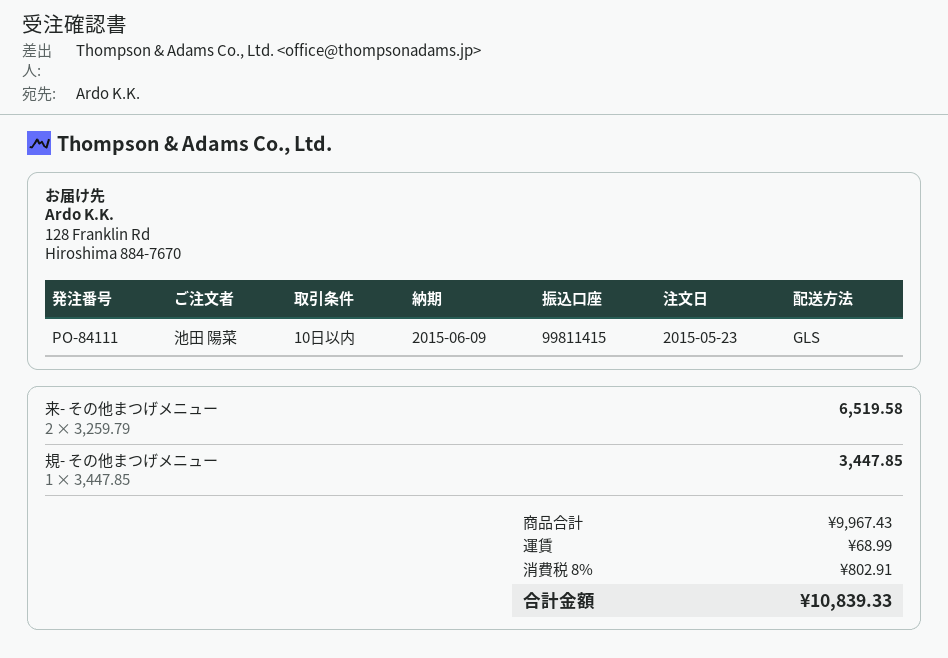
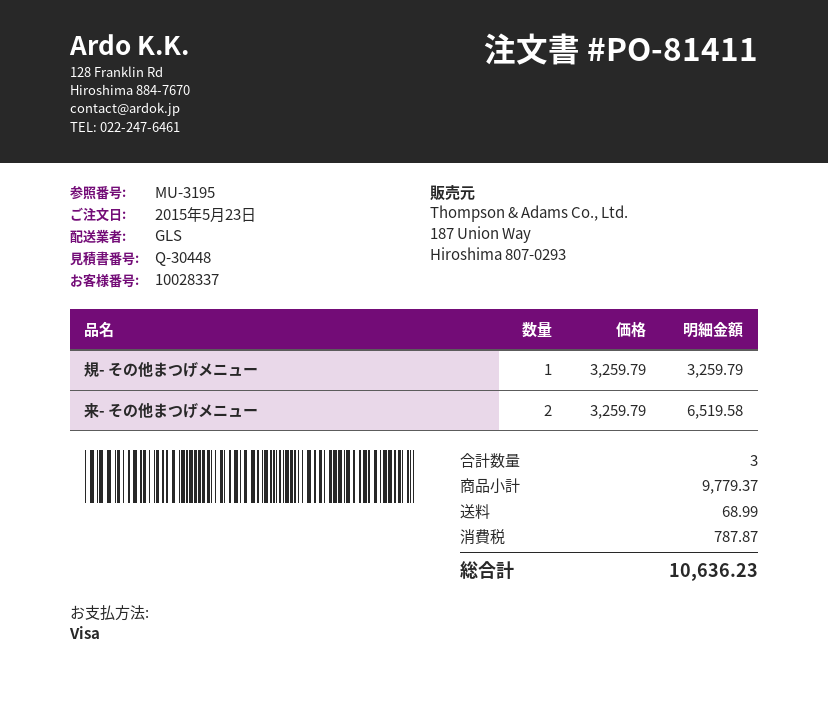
order number: PO-84111 -> PO-81411
規- その他まつげメニュー: 1 x 3447.85 = 3447.85 -> 1 x 3259.79 = 3259.79
subtotal: 9967.43 -> 9779.37
tax: 802.91 -> 787.87
total: 10839.33 -> 10636.23

